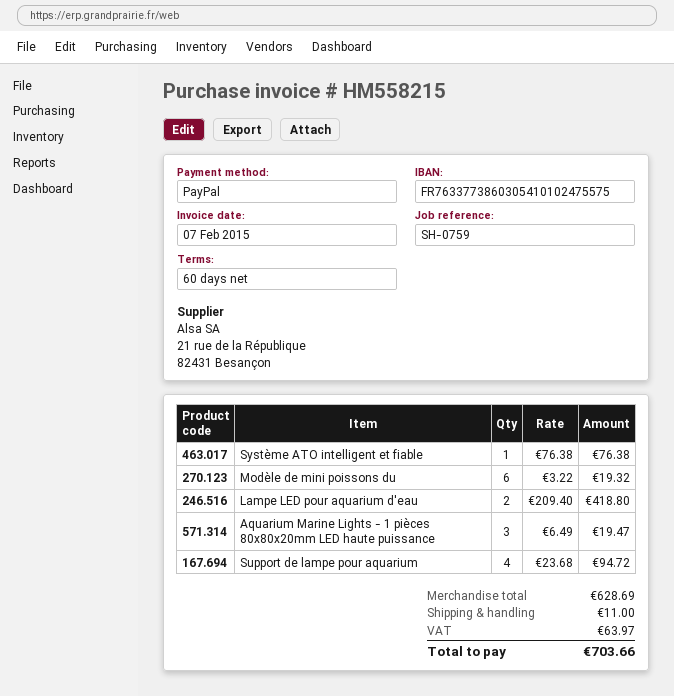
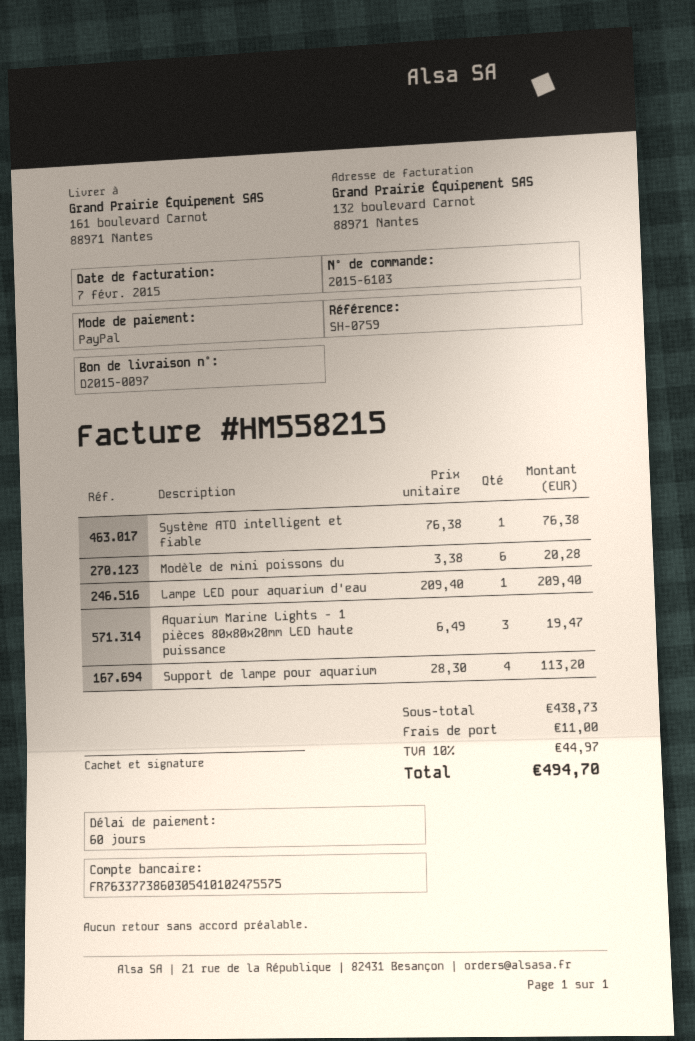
Modèle de mini poissons du: 6 x 3.22 = 19.32 -> 6 x 3.38 = 20.28
Lampe LED pour aquarium d'eau: 2 x 209.40 = 418.80 -> 1 x 209.40 = 209.40
Support de lampe pour aquarium: 4 x 23.68 = 94.72 -> 4 x 28.30 = 113.20
subtotal: 628.69 -> 438.73
tax: 63.97 -> 44.97
total: 703.66 -> 494.70

